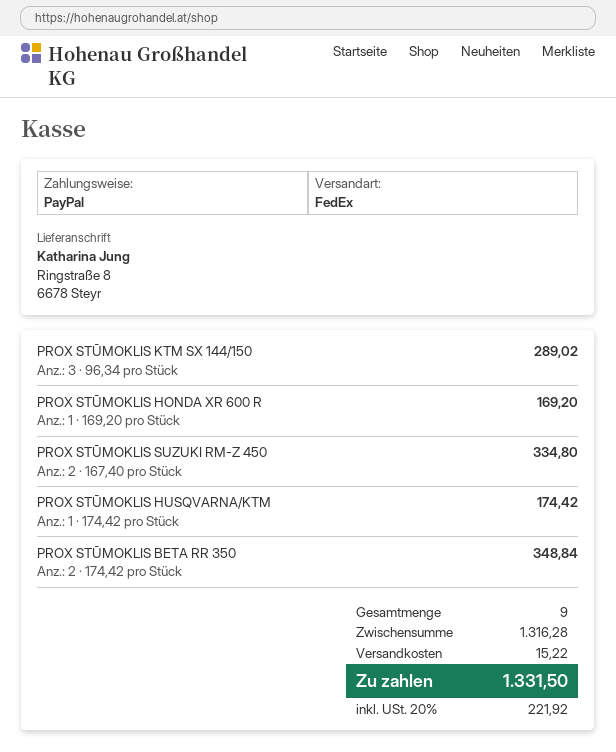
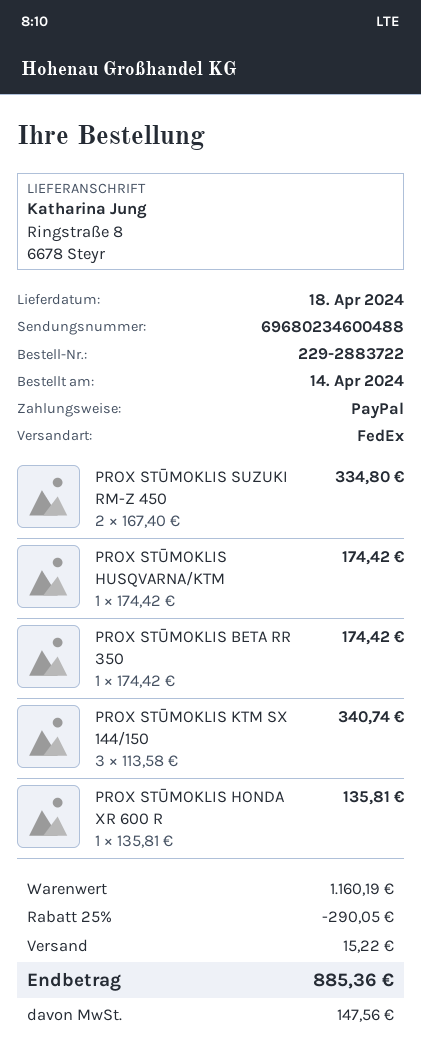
PROX STŪMOKLIS KTM SX 144/150: 3 x 96.34 = 289.02 -> 3 x 113.58 = 340.74
PROX STŪMOKLIS HONDA XR 600 R: 1 x 169.20 = 169.20 -> 1 x 135.81 = 135.81
PROX STŪMOKLIS BETA RR 350: 2 x 174.42 = 348.84 -> 1 x 174.42 = 174.42
subtotal: 1316.28 -> 1160.19
discount: none -> 25% = 290.05
tax: 221.92 -> 147.56
total: 1331.50 -> 885.36

